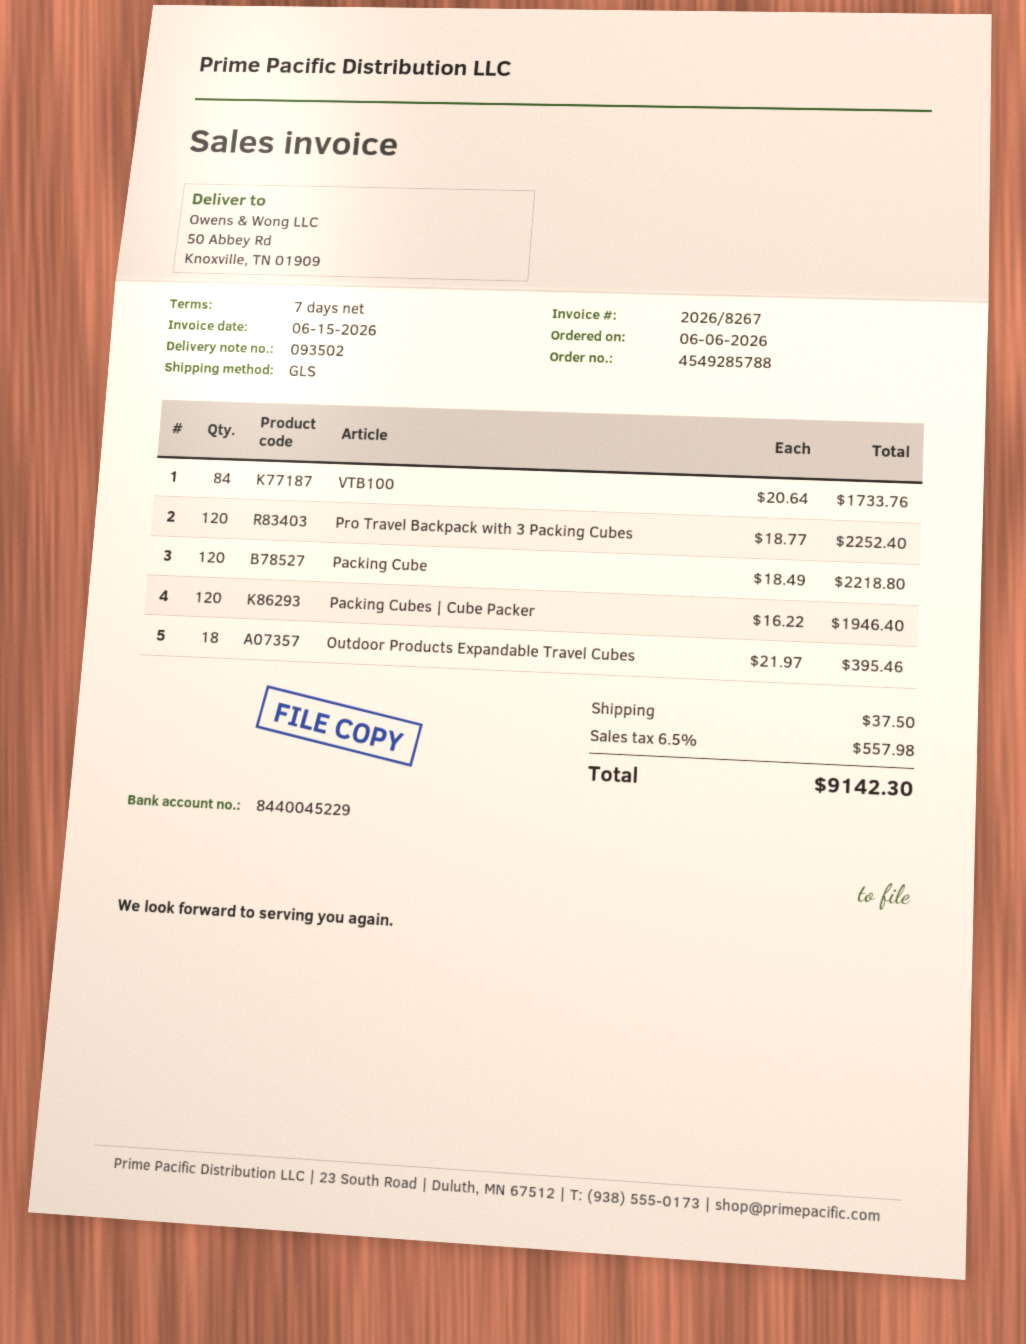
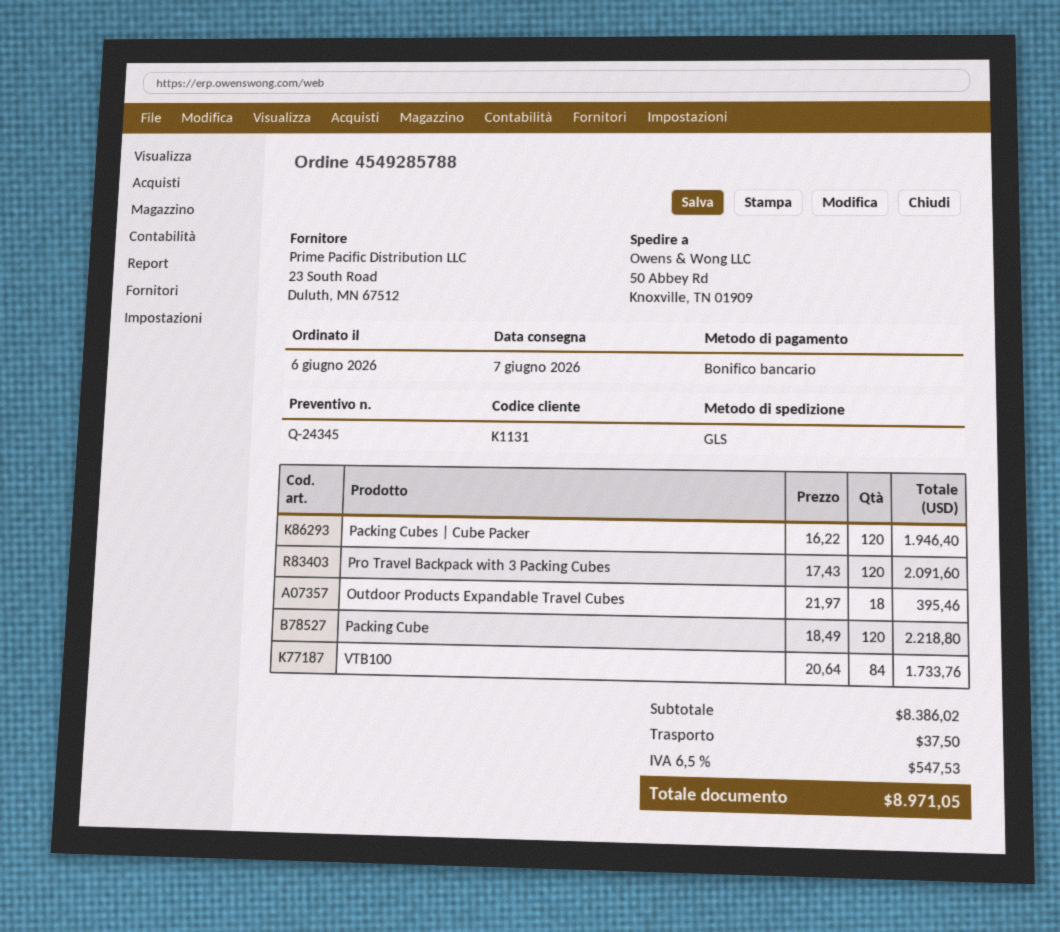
Pro Travel Backpack with 3 Packing Cubes: 120 x 18.77 = 2252.40 -> 120 x 17.43 = 2091.60
tax: 6.5% = 557.98 -> 6.5% = 547.53
total: 9142.30 -> 8971.05

